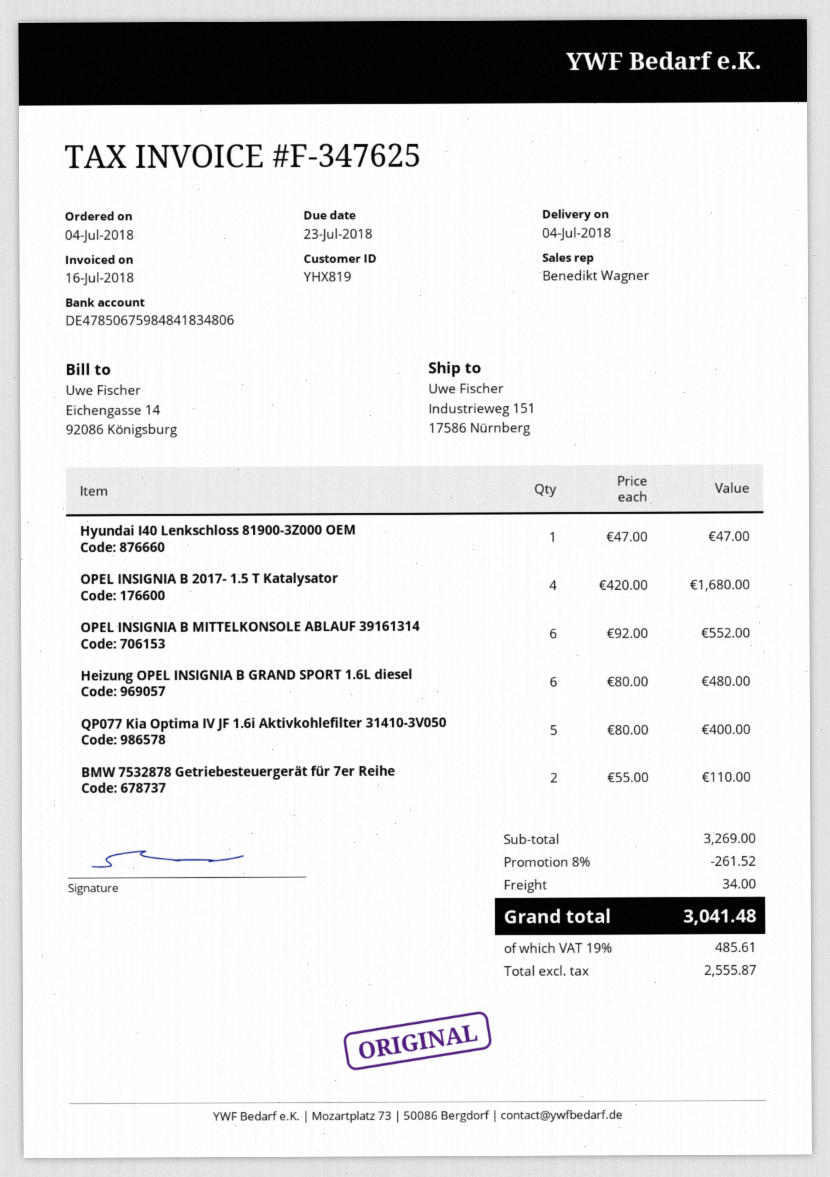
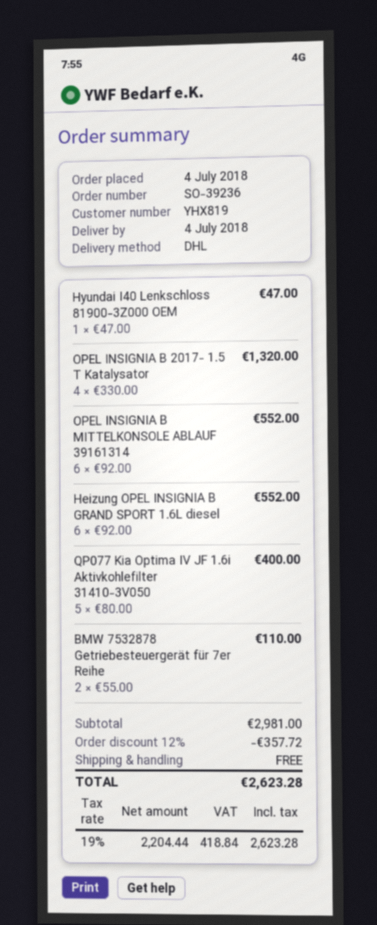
OPEL INSIGNIA B 2017- 1.5 T Katalysator: 4 x 420.00 = 1680.00 -> 4 x 330.00 = 1320.00
Heizung OPEL INSIGNIA B GRAND SPORT 1.6L diesel: 6 x 80.00 = 480.00 -> 6 x 92.00 = 552.00
subtotal: 3269.00 -> 2981.00
discount: 8% = 261.52 -> 12% = 357.72
shipping: 34.00 -> 0.00
net: 2555.87 -> 2204.44
tax: 19% = 485.61 -> 19% = 418.84
total: 3041.48 -> 2623.28

